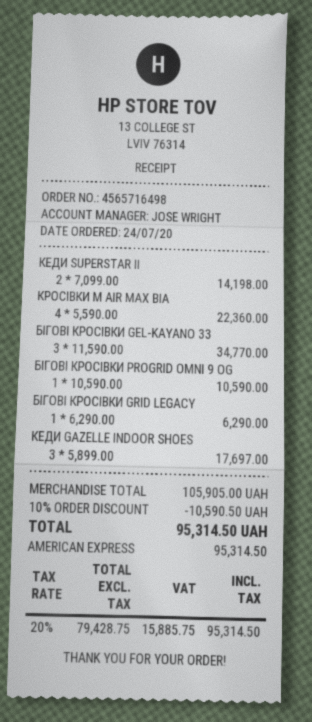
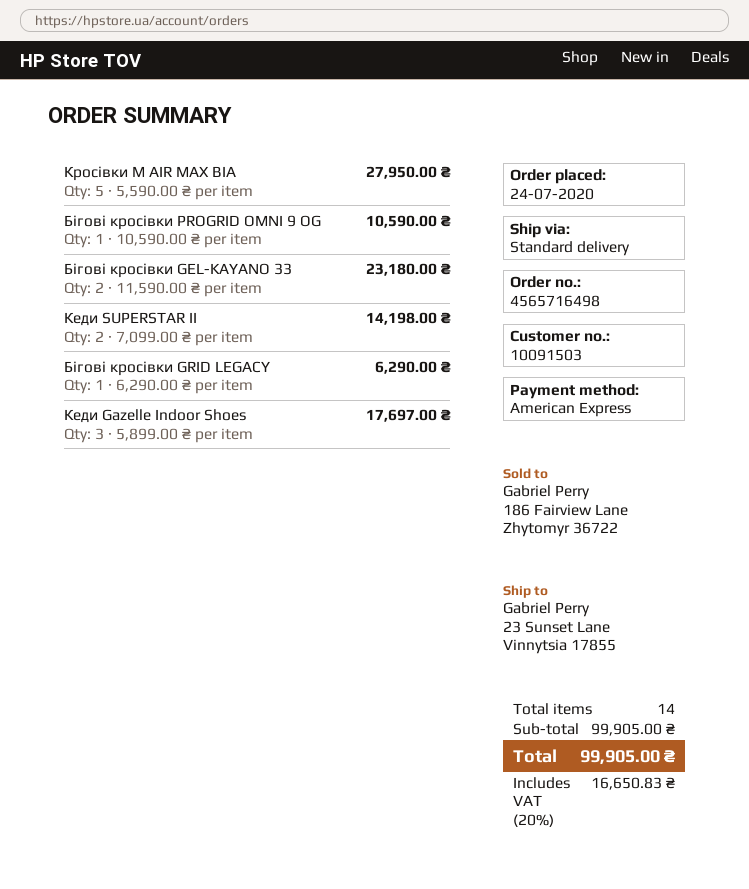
КРОСІВКИ M AIR MAX BIA: 4 x 5590.00 = 22360.00 -> 5 x 5590.00 = 27950.00
БІГОВІ КРОСІВКИ GEL-KAYANO 33: 3 x 11590.00 = 34770.00 -> 2 x 11590.00 = 23180.00
subtotal: 105905.00 -> 99905.00
discount: 10% = 10590.50 -> none
tax: 20% = 15885.75 -> 20% = 16650.83
total: 95314.50 -> 99905.00

